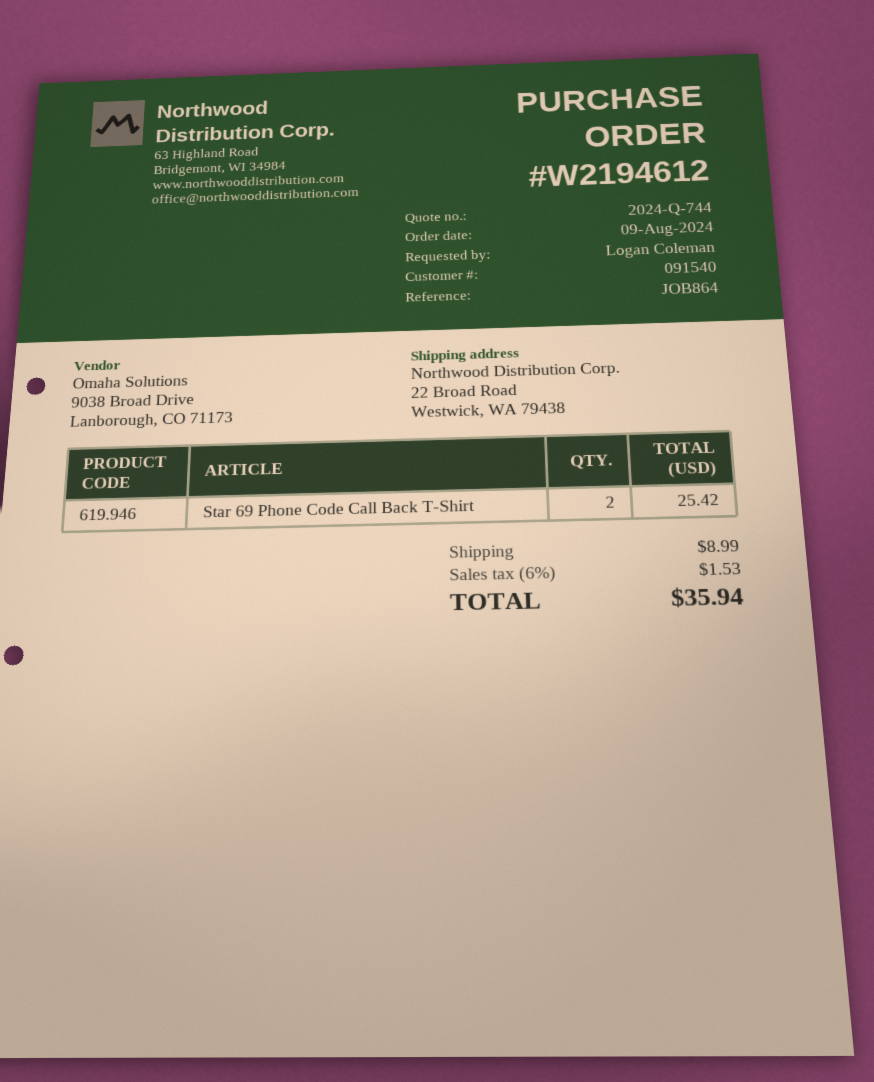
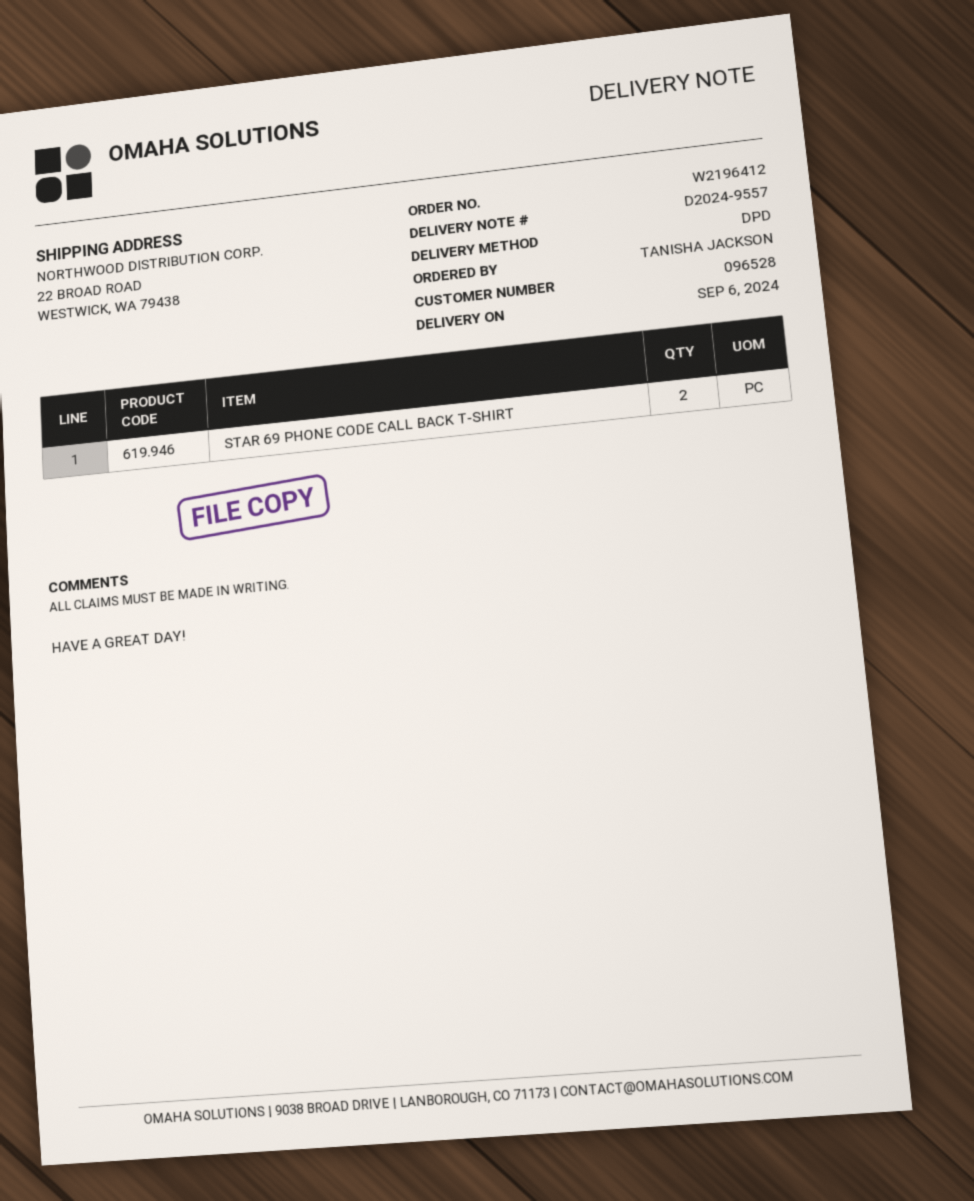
order number: W2194612 -> W2196412
customer number: 091540 -> 096528
ordered by: Logan Coleman -> TANISHA JACKSON

